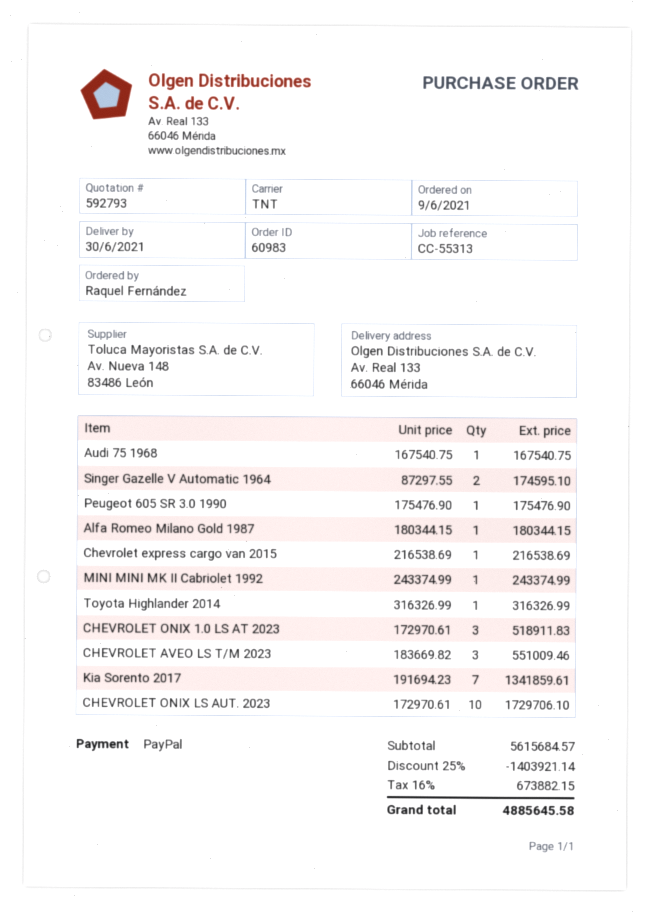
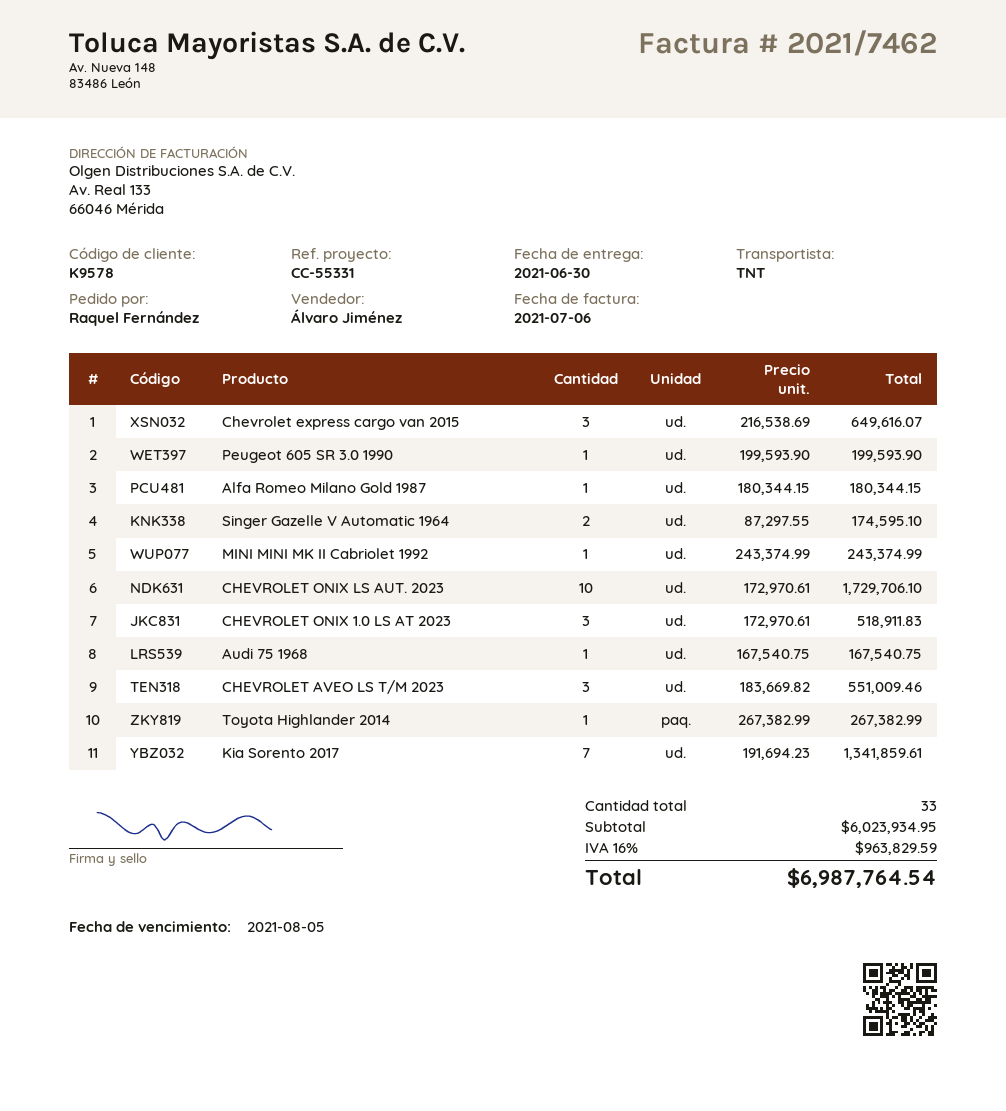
reference: CC-55313 -> CC-55331
Peugeot 605 SR 3.0 1990: 1 x 175476.90 = 175476.90 -> 1 x 199593.90 = 199593.90
Chevrolet express cargo van 2015: 1 x 216538.69 = 216538.69 -> 3 x 216538.69 = 649616.07
Toyota Highlander 2014: 1 x 316326.99 = 316326.99 -> 1 x 267382.99 = 267382.99
subtotal: 5615684.57 -> 6023934.95
discount: 25% = 1403921.14 -> none
tax: 16% = 673882.15 -> 16% = 963829.59
total: 4885645.58 -> 6987764.54

